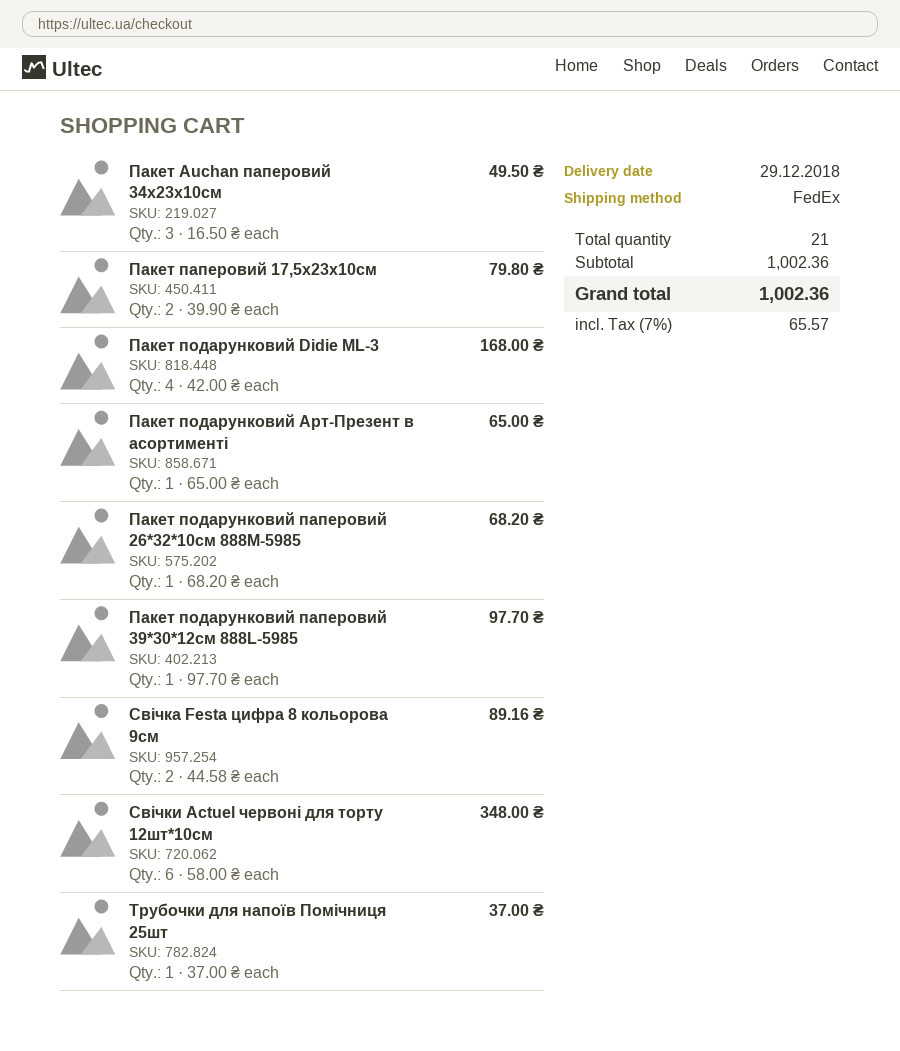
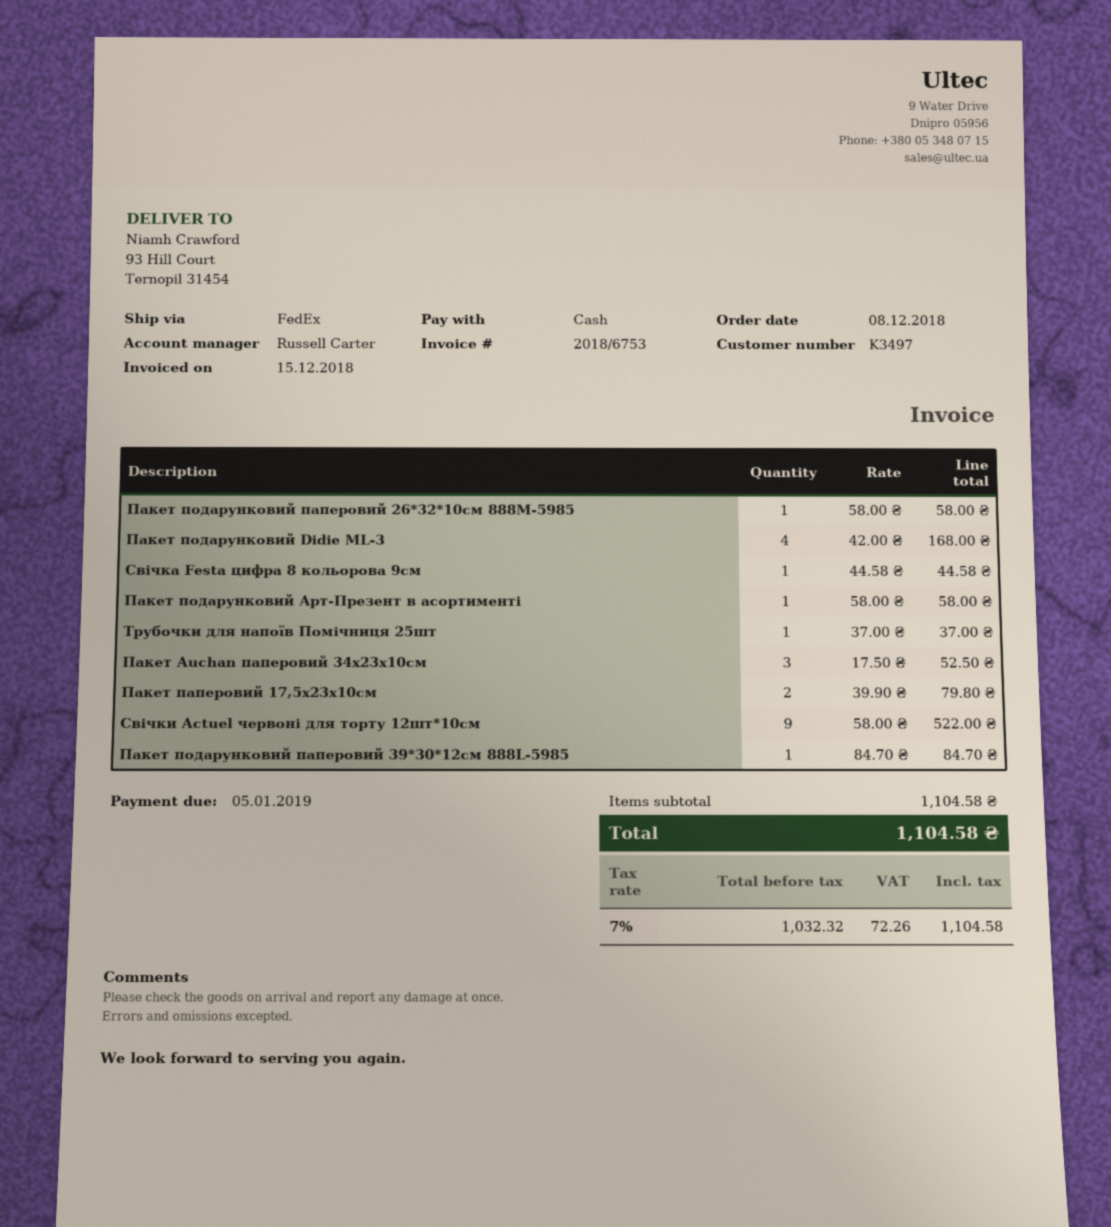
Пакет Auchan паперовий 34x23x10см: 3 x 16.50 = 49.50 -> 3 x 17.50 = 52.50
Пакет подарунковий Арт-Презент в асортименті: 1 x 65.00 = 65.00 -> 1 x 58.00 = 58.00
Пакет подарунковий паперовий 26*32*10см 888M-5985: 1 x 68.20 = 68.20 -> 1 x 58.00 = 58.00
Пакет подарунковий паперовий 39*30*12см 888L-5985: 1 x 97.70 = 97.70 -> 1 x 84.70 = 84.70
Свічка Festa цифра 8 кольорова 9см: 2 x 44.58 = 89.16 -> 1 x 44.58 = 44.58
Свічки Actuel червоні для торту 12шт*10см: 6 x 58.00 = 348.00 -> 9 x 58.00 = 522.00
subtotal: 1002.36 -> 1104.58
tax: 7% = 65.57 -> 7% = 72.26
total: 1002.36 -> 1104.58

